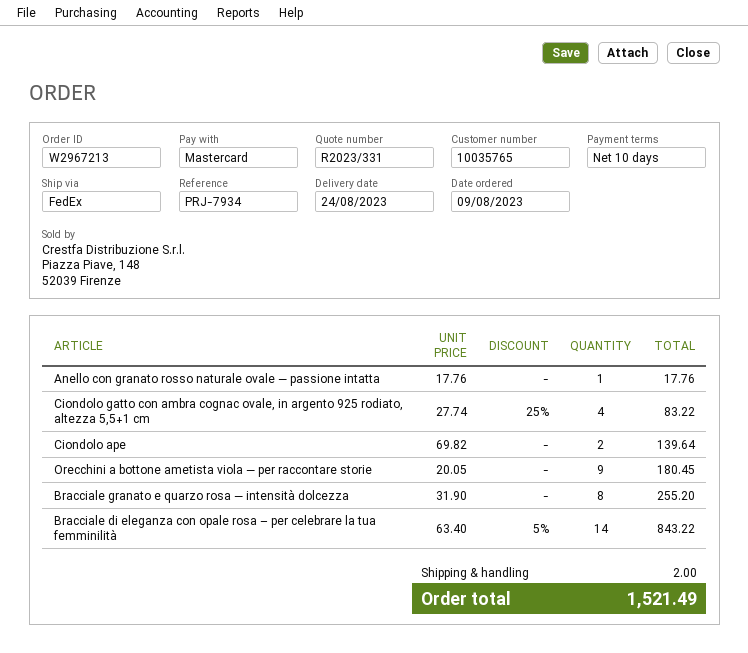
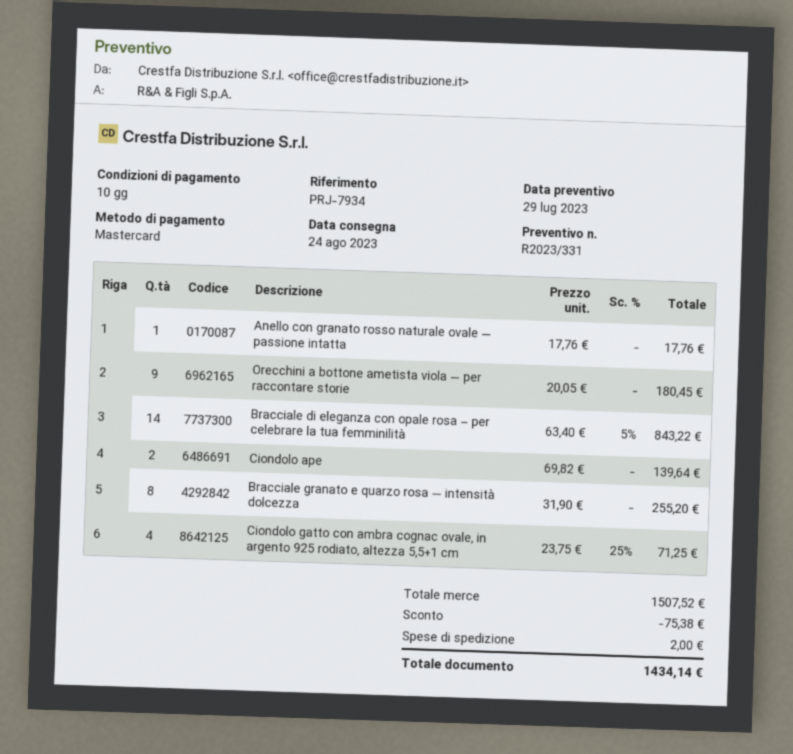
Ciondolo gatto con ambra cognac ovale, in argento 925 rodiato, altezza 5,5+1 cm: 4 x 27.74 - 25% = 83.22 -> 4 x 23.75 - 25% = 71.25
discount: none -> 75.38
total: 1521.49 -> 1434.14

